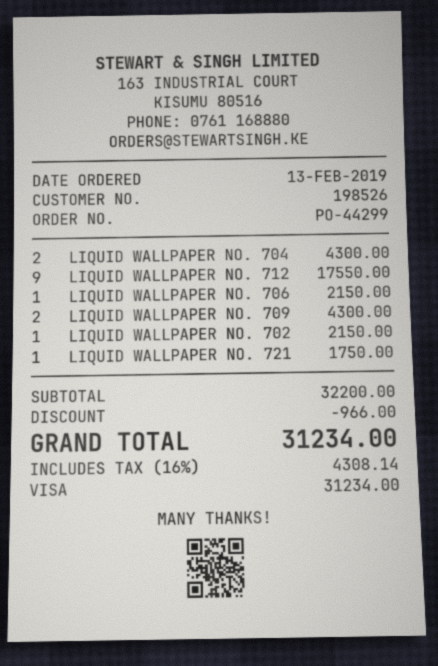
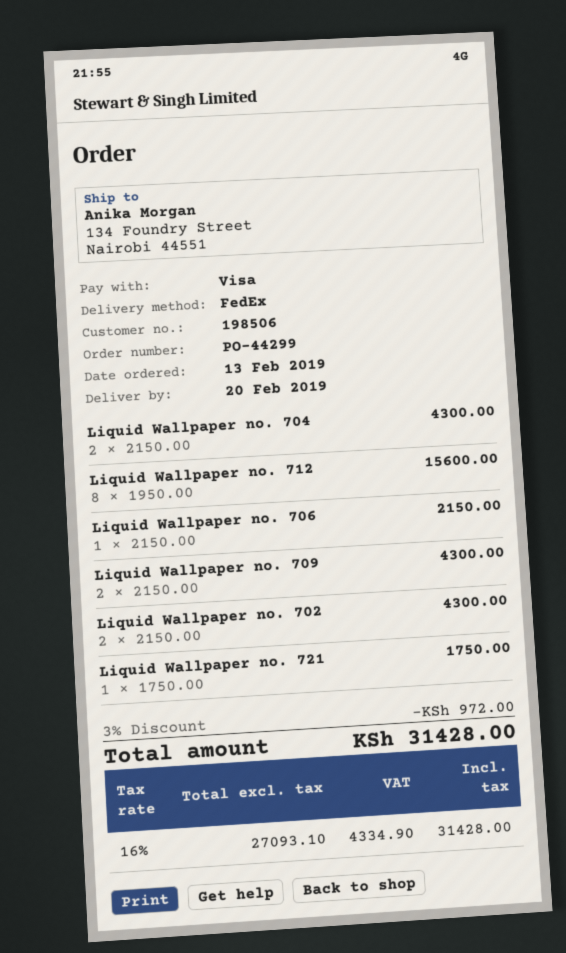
customer number: 198526 -> 198506
LIQUID WALLPAPER NO. 712: 9 for 17550.00 -> 8 for 15600.00
LIQUID WALLPAPER NO. 702: 1 for 2150.00 -> 2 for 4300.00
discount: 966.00 -> 972.00
tax: 16% = 4308.14 -> 16% = 4334.90
total: 31234.00 -> 31428.00

